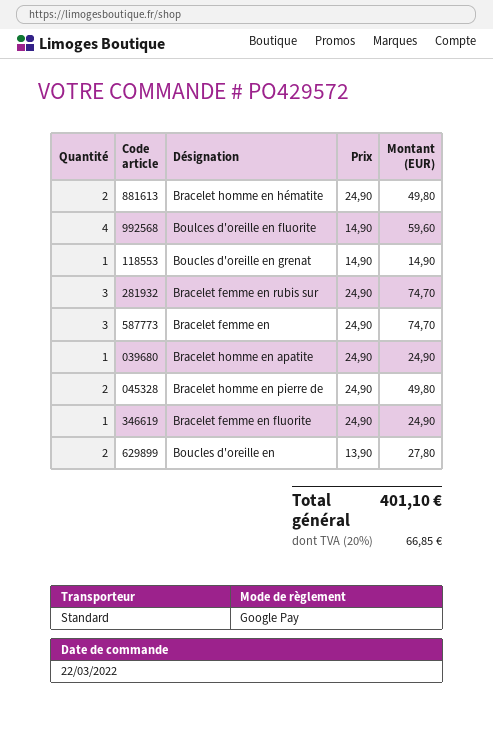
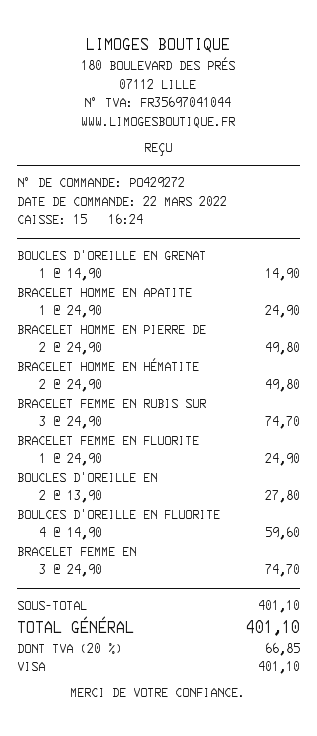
order number: PO429572 -> PO429272
payment method: Google Pay -> Visa

